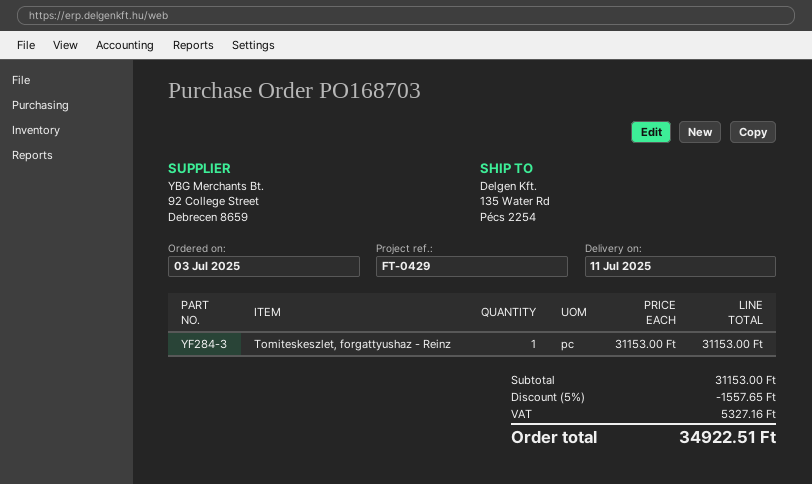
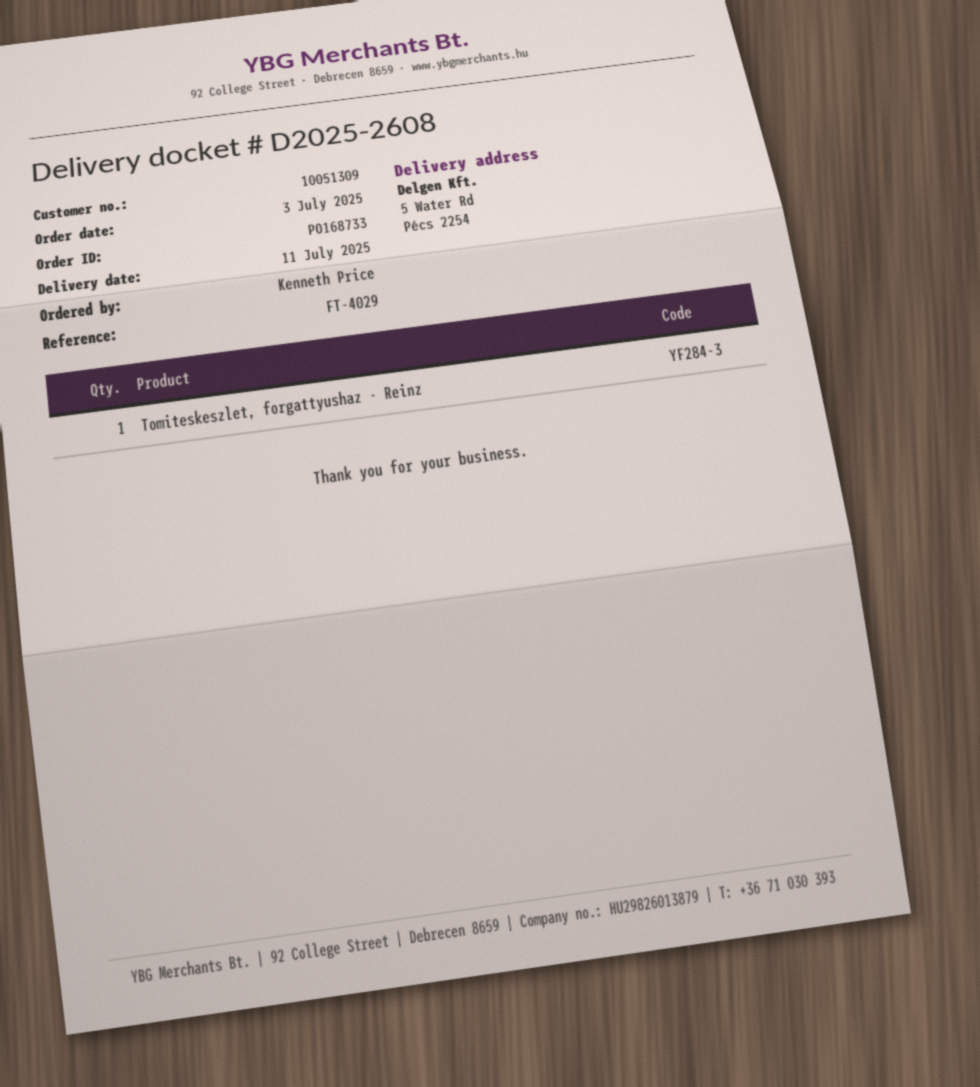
order number: PO168703 -> PO168733
reference: FT-0429 -> FT-4029
ship to: 135 Water Rd, Pécs 2254 -> 5 Water Rd, Pécs 2254

